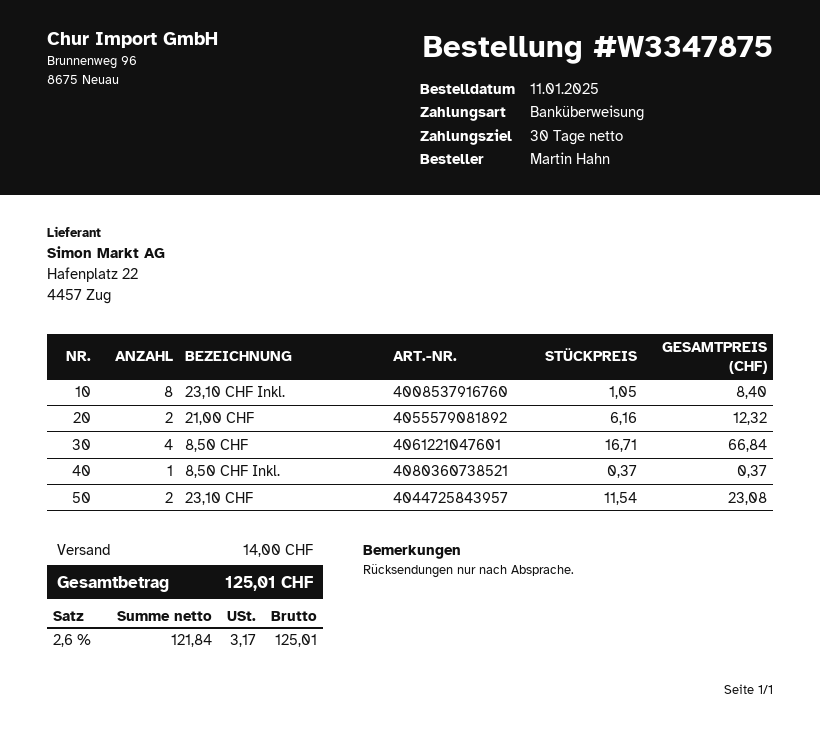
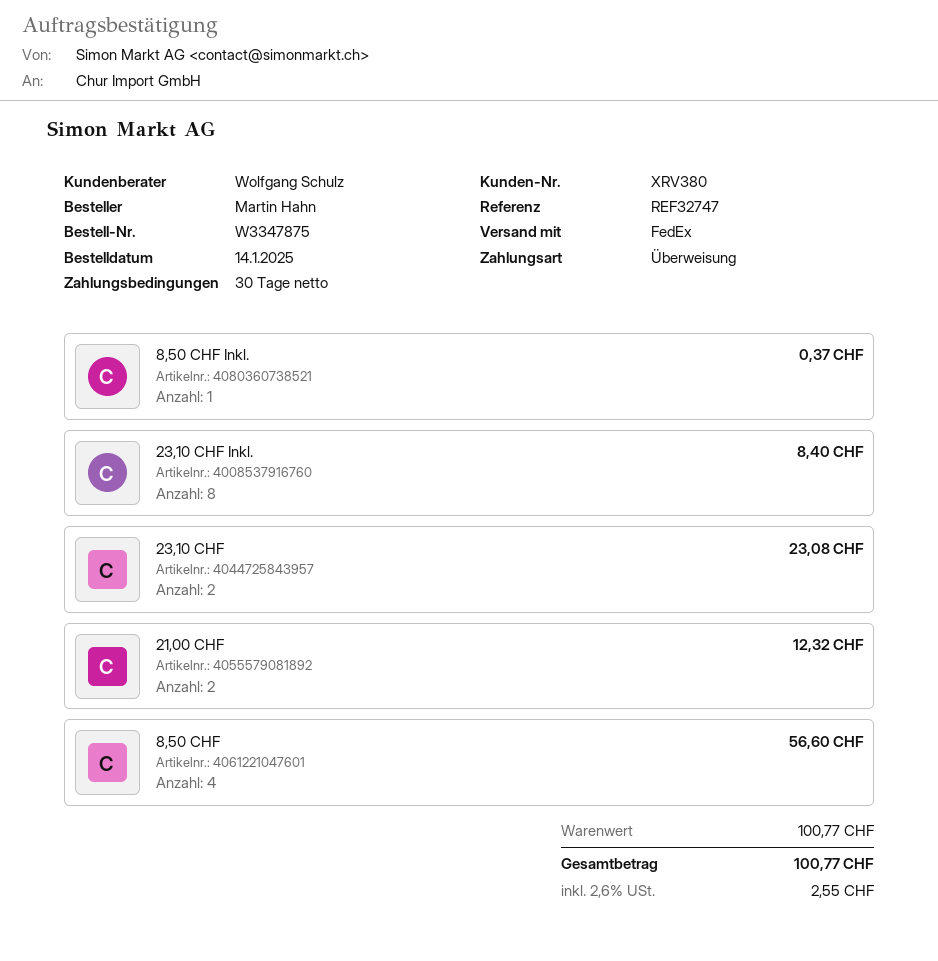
order date: 2025-01-11 -> 2025-01-14
8,50 CHF: 4 for 66.84 -> 4 for 56.60
shipping: 14.00 -> none
tax: 2.6% = 3.17 -> 2.6% = 2.55
total: 125.01 -> 100.77

